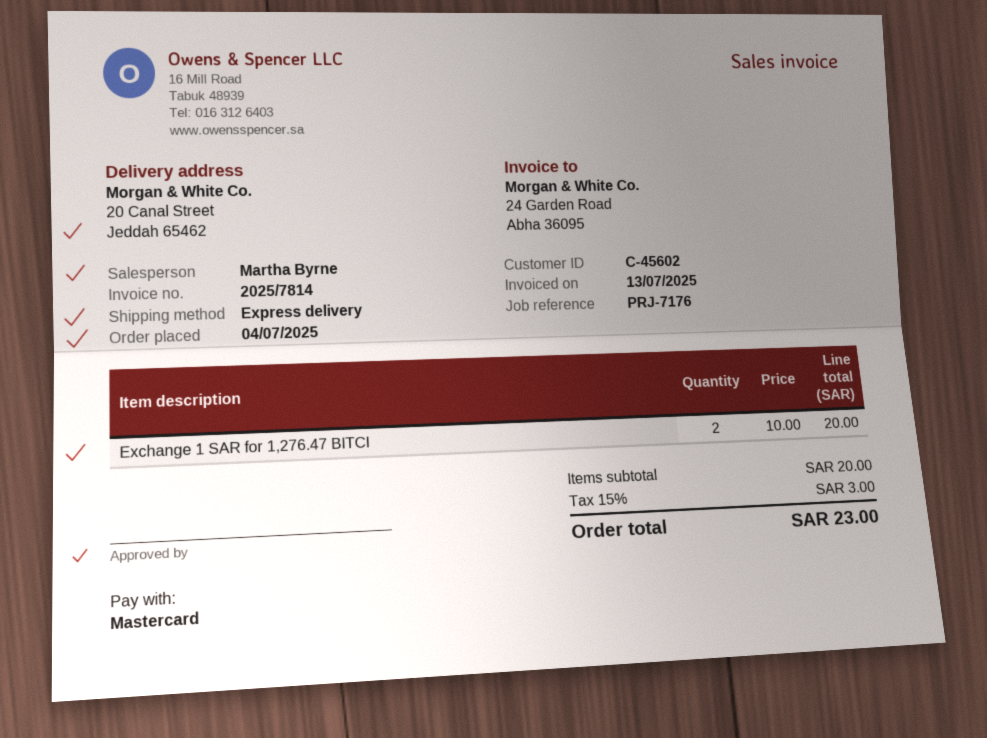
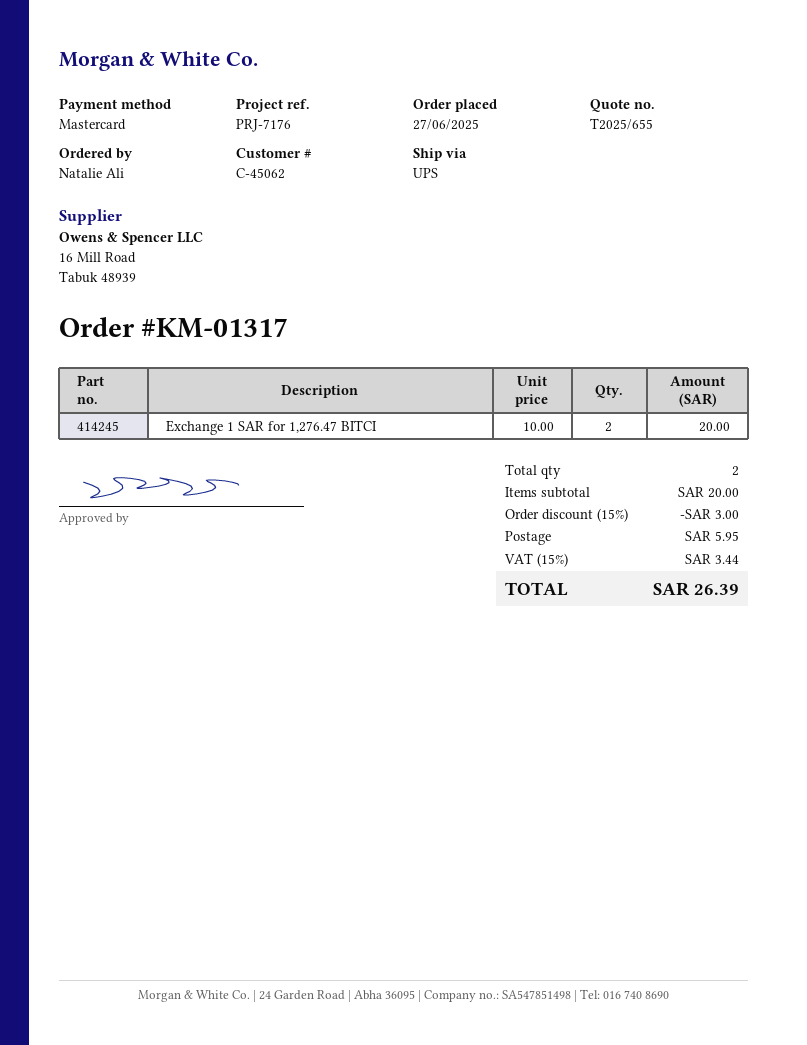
order date: 2025-07-04 -> 2025-06-27
customer number: C-45602 -> C-45062
shipping method: express -> UPS
discount: none -> 15% = 3.00
shipping: none -> 5.95
tax: 15% = 3.00 -> 15% = 3.44
total: 23.00 -> 26.39

